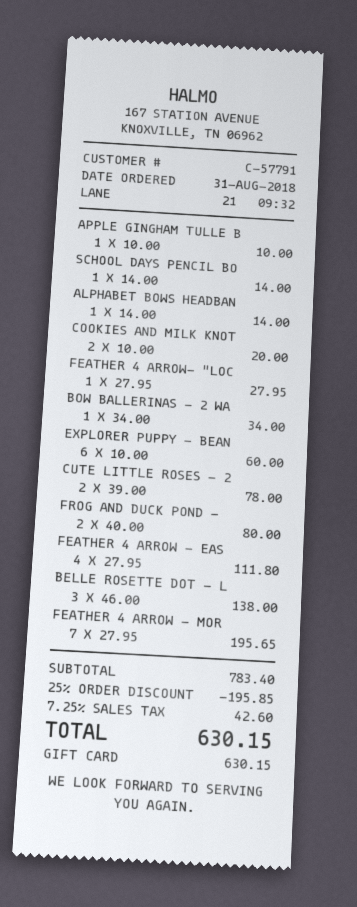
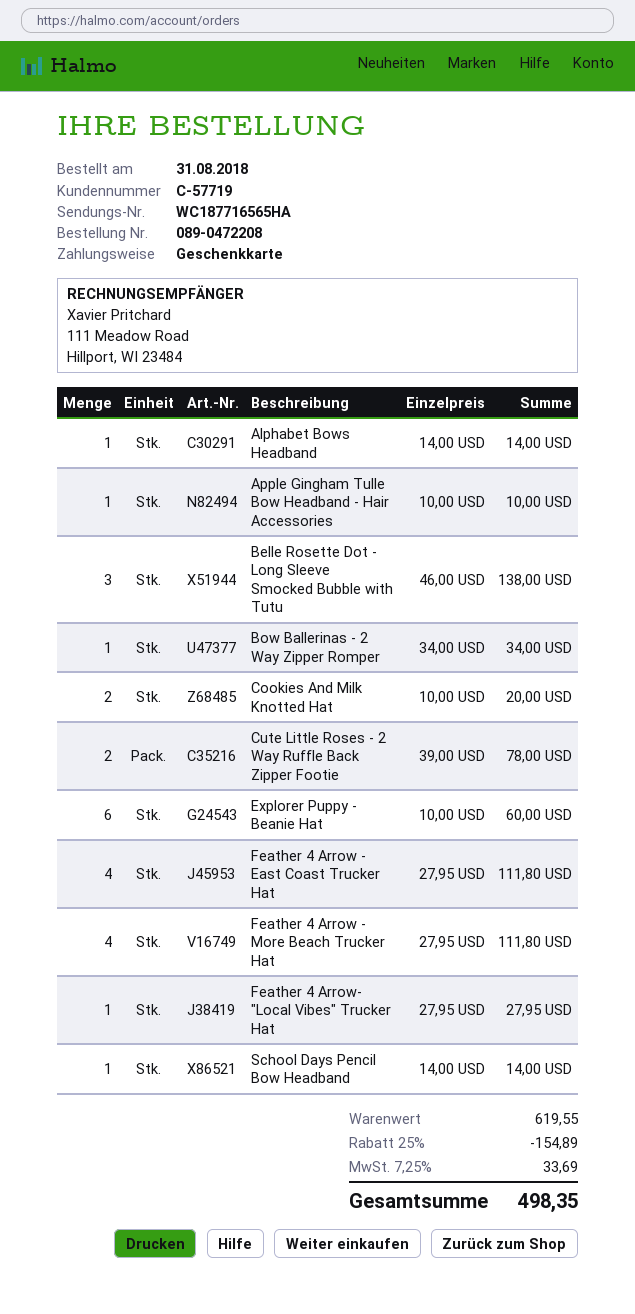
customer number: C-57791 -> C-57719
FROG AND DUCK POND -: 2 x 40.00 = 80.00 -> none
FEATHER 4 ARROW - MOR: 7 x 27.95 = 195.65 -> 4 x 27.95 = 111.80
subtotal: 783.40 -> 619.55
discount: 25% = 195.85 -> 25% = 154.89
tax: 7.25% = 42.60 -> 7.25% = 33.69
total: 630.15 -> 498.35

